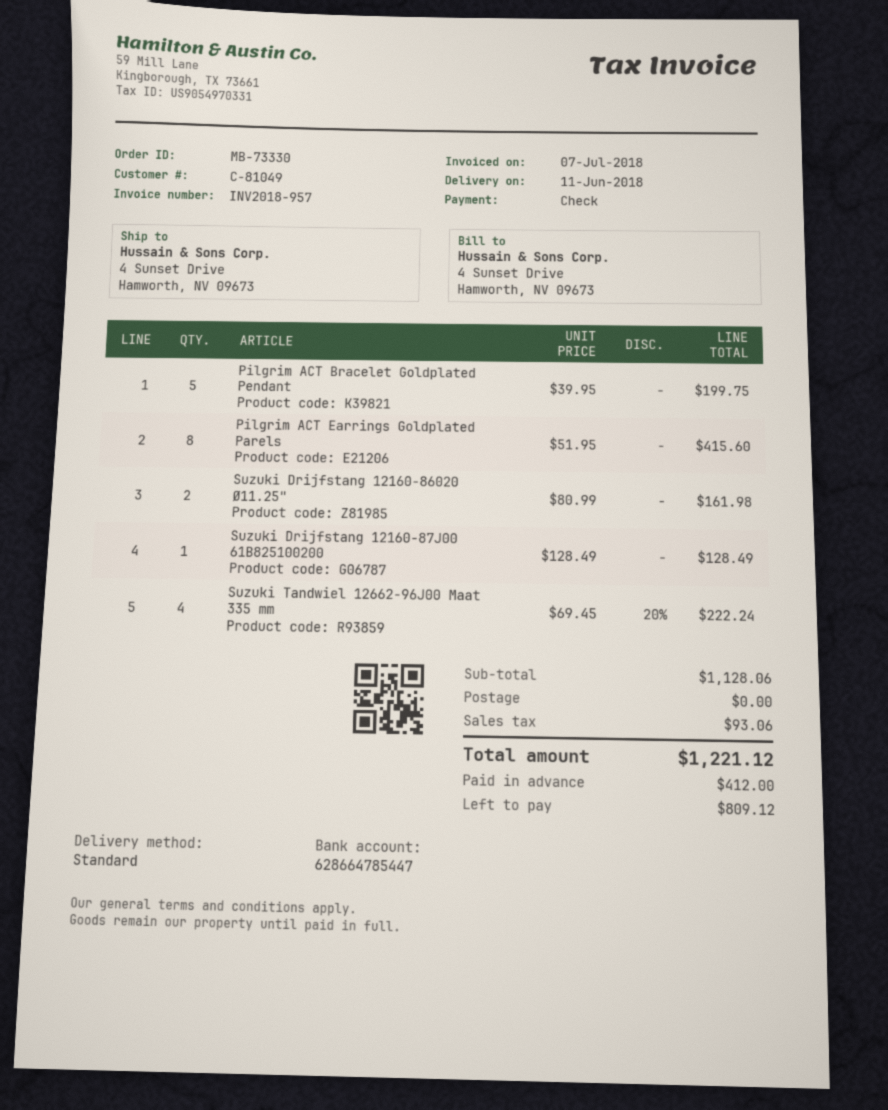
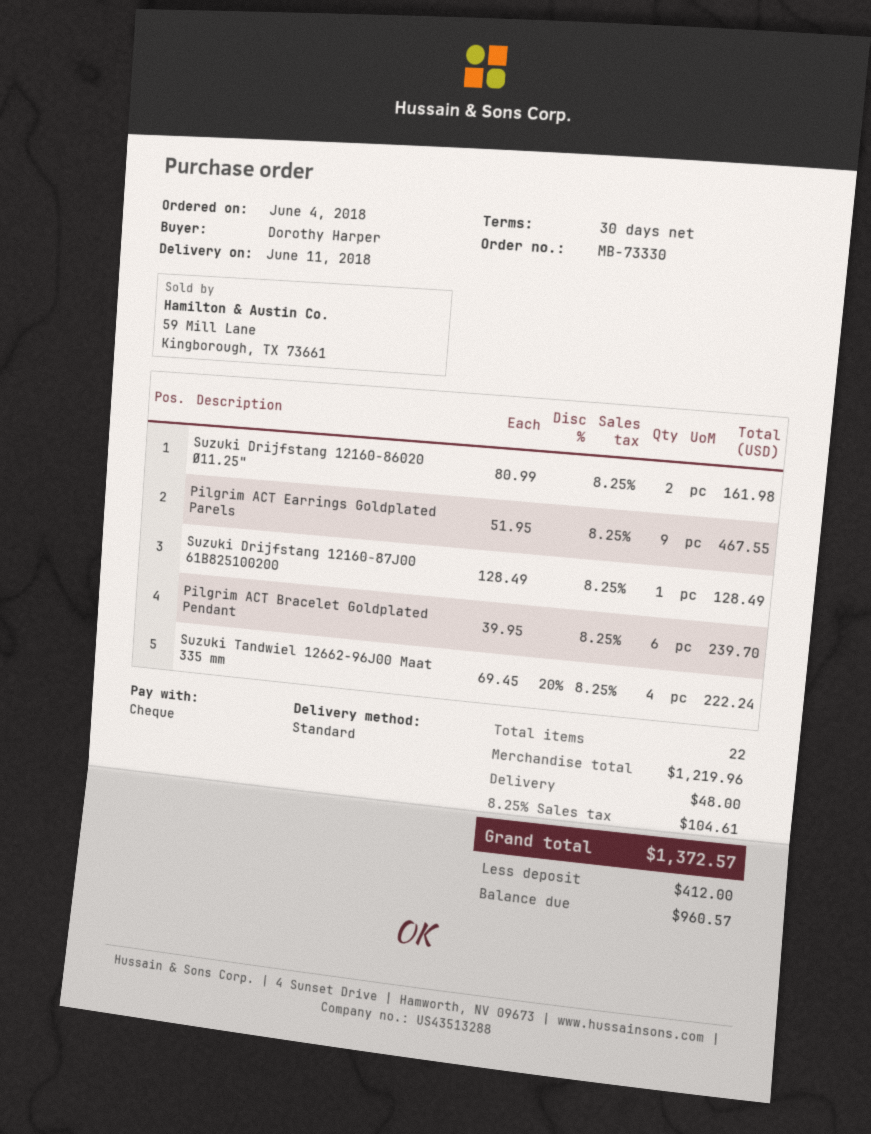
Pilgrim ACT Bracelet Goldplated Pendant: 5 x 39.95 = 199.75 -> 6 x 39.95 = 239.70
Pilgrim ACT Earrings Goldplated Parels: 8 x 51.95 = 415.60 -> 9 x 51.95 = 467.55
subtotal: 1128.06 -> 1219.96
shipping: 0.00 -> 48.00
tax: 93.06 -> 104.61
total: 1221.12 -> 1372.57
balance: 809.12 -> 960.57

